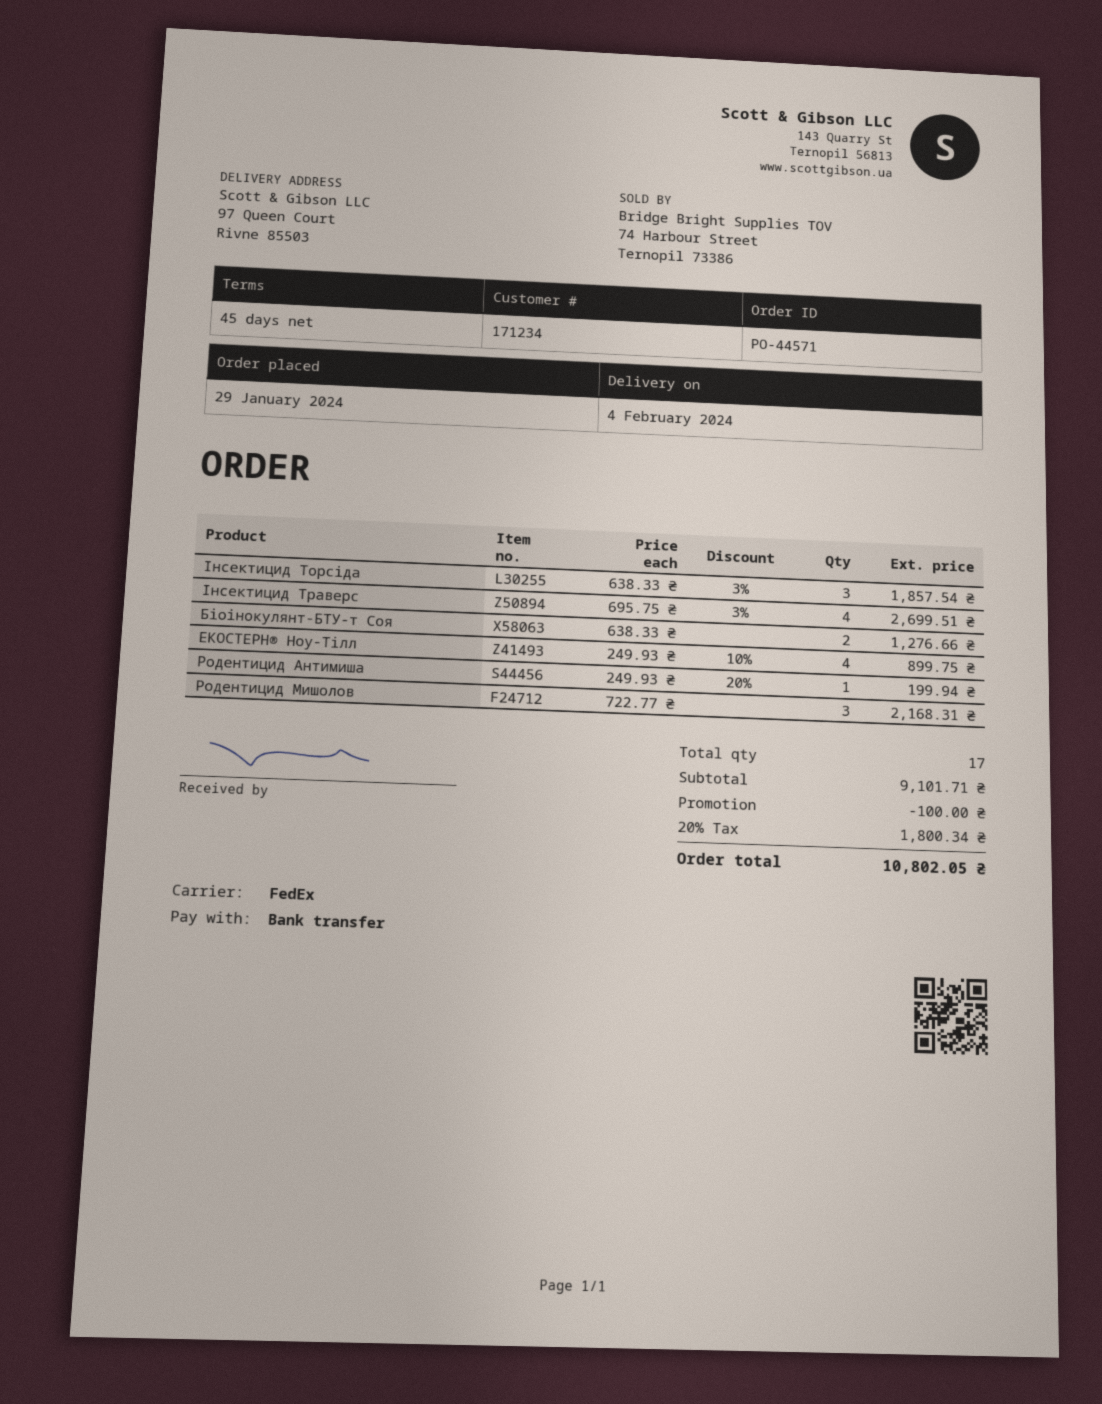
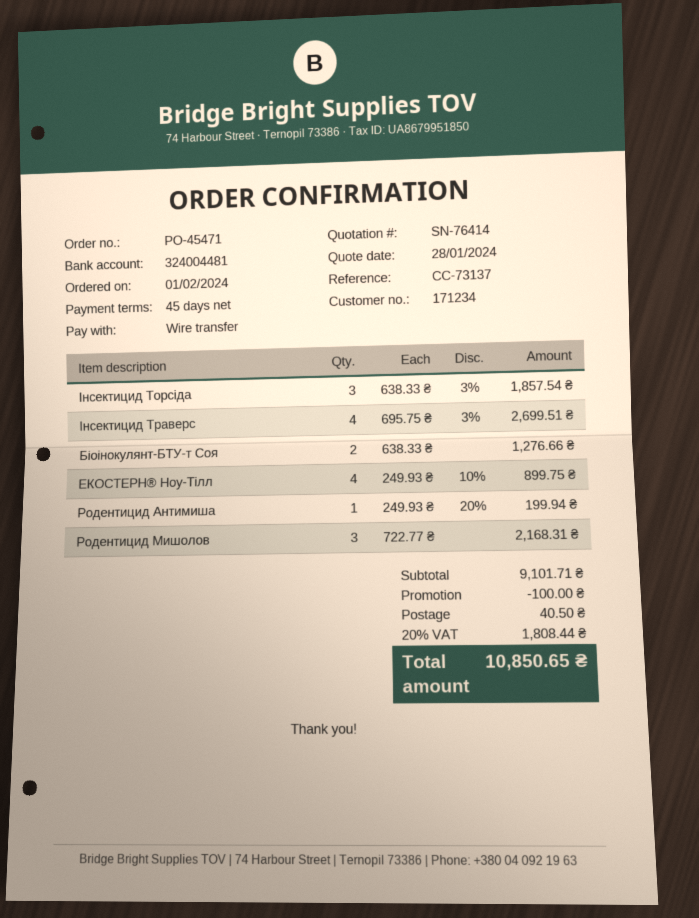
order number: PO-44571 -> PO-45471
order date: 2024-01-29 -> 2024-02-01
shipping: none -> 40.50
tax: 20% = 1800.34 -> 20% = 1808.44
total: 10802.05 -> 10850.65

